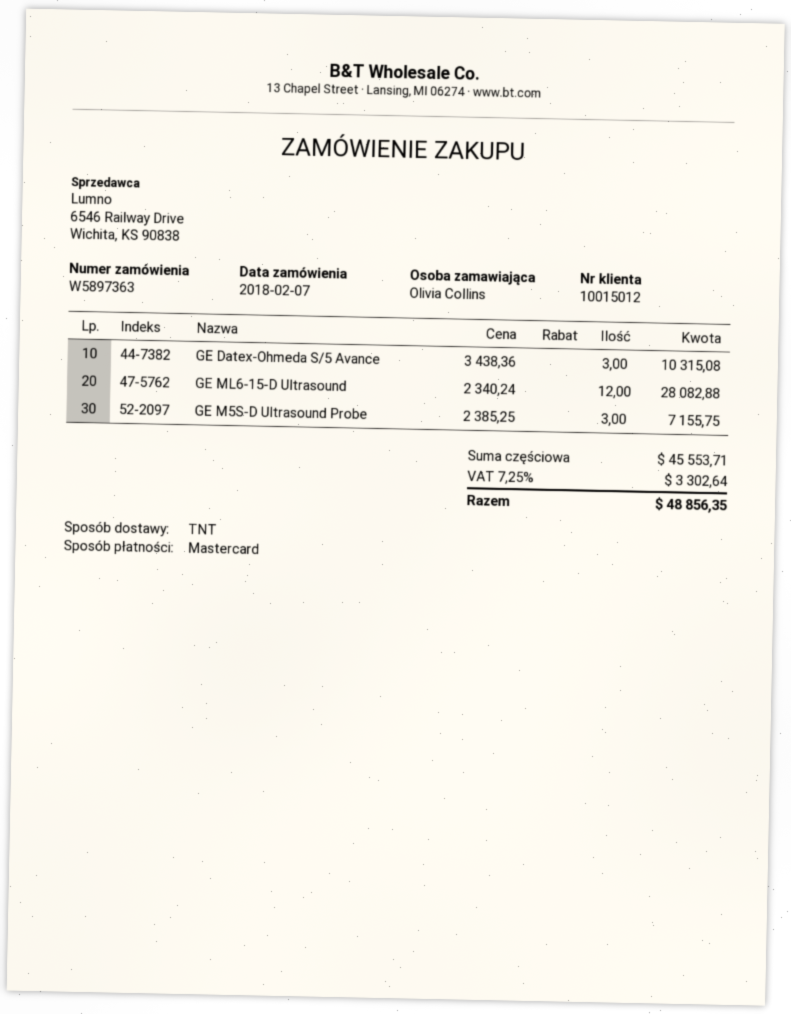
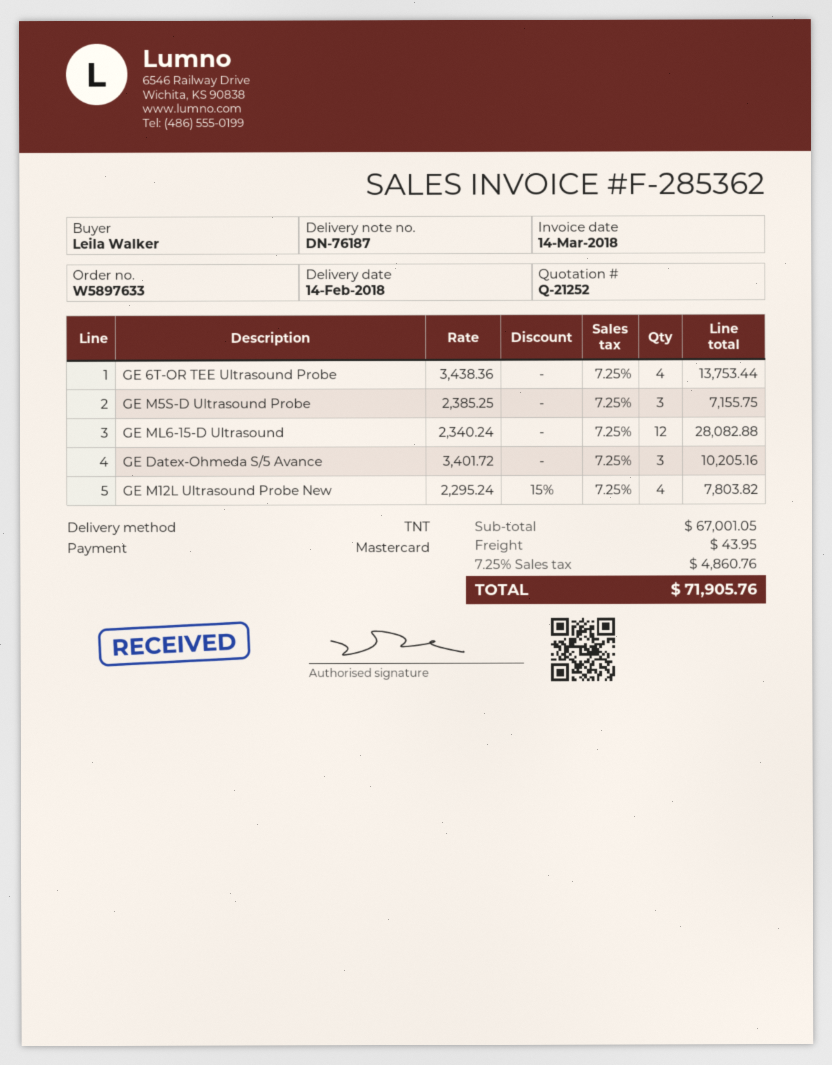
order number: W5897363 -> W5897633
ordered by: Olivia Collins -> Leila Walker
GE Datex-Ohmeda S/5 Avance: 3 x 3438.36 = 10315.08 -> 3 x 3401.72 = 10205.16
GE 6T-OR TEE Ultrasound Probe: none -> 4 x 3438.36 = 13753.44
GE M12L Ultrasound Probe New: none -> 4 x 2295.24 - 15% = 7803.82
subtotal: 45553.71 -> 67001.05
shipping: none -> 43.95
tax: 7.25% = 3302.64 -> 7.25% = 4860.76
total: 48856.35 -> 71905.76

